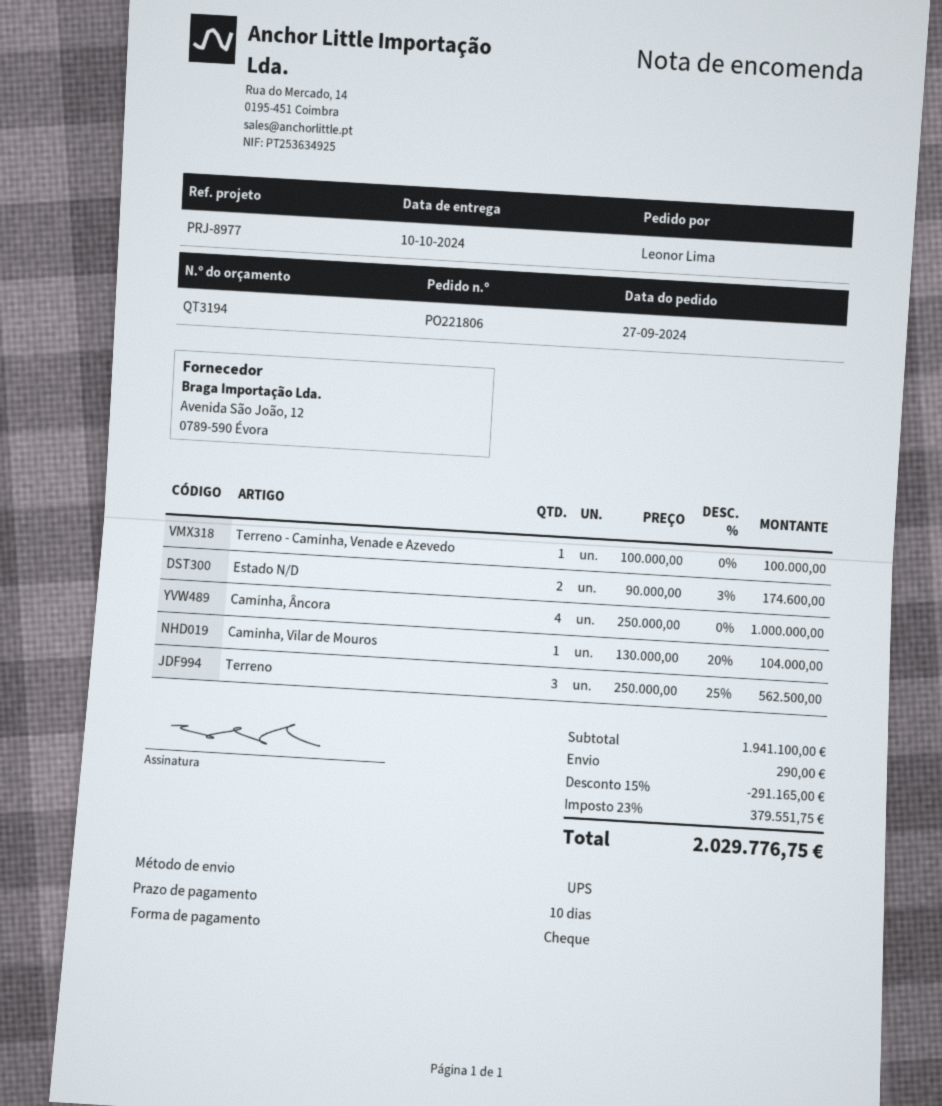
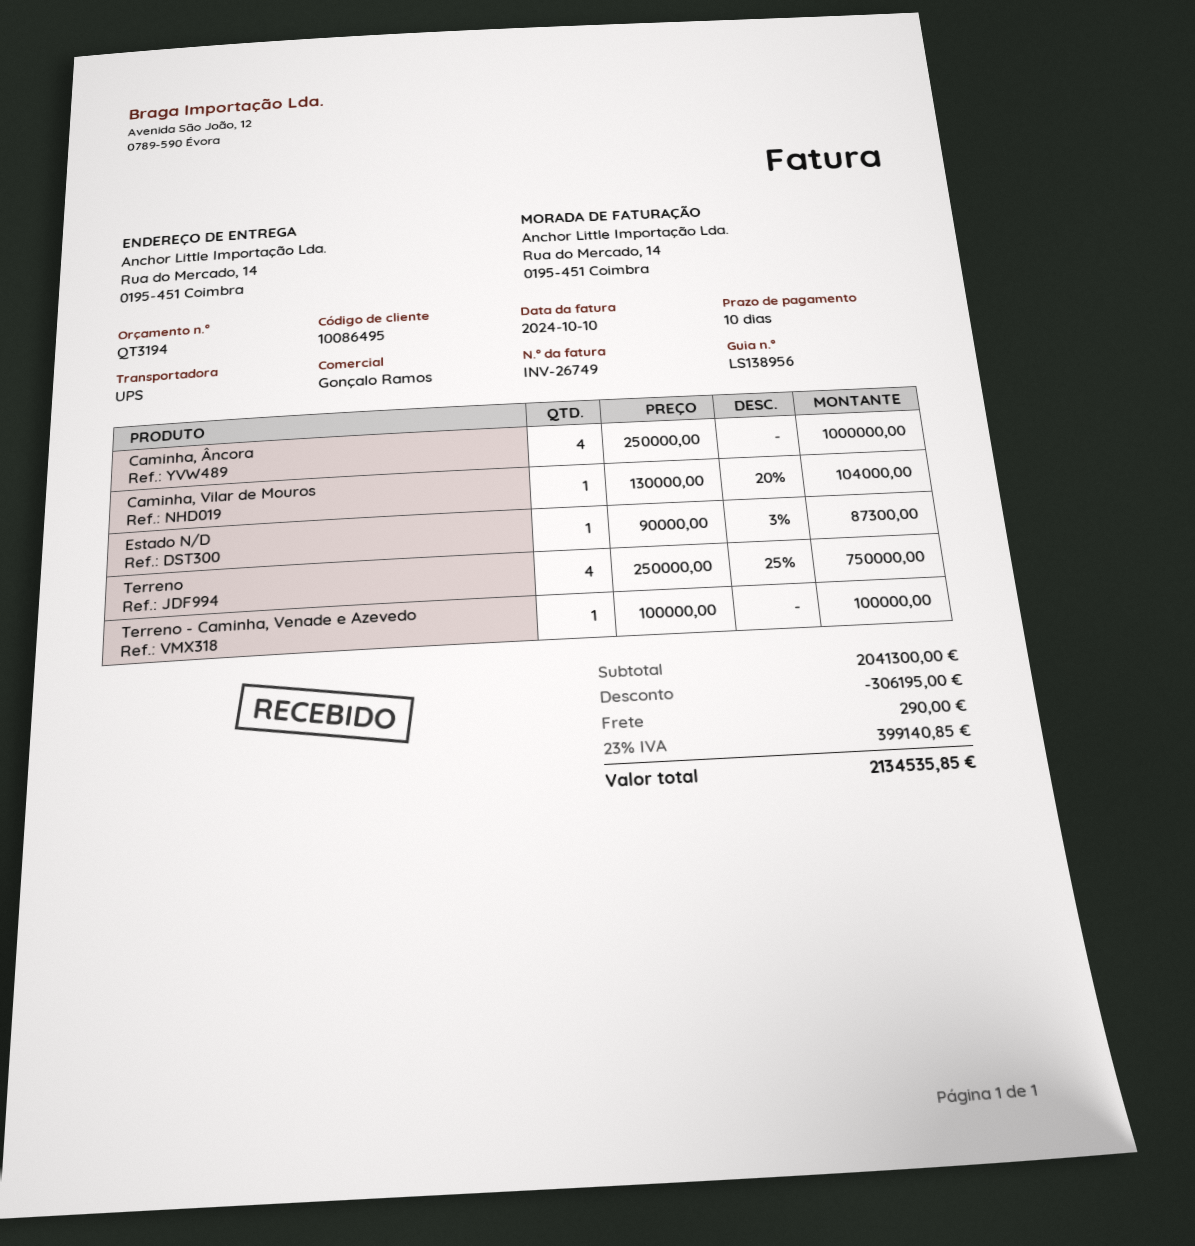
Estado N/D: 2 x 90000.00 - 3% = 174600.00 -> 1 x 90000.00 - 3% = 87300.00
Terreno: 3 x 250000.00 - 25% = 562500.00 -> 4 x 250000.00 - 25% = 750000.00
subtotal: 1941100.00 -> 2041300.00
discount: 291165.00 -> 306195.00
tax: 23% = 379551.75 -> 23% = 399140.85
total: 2029776.75 -> 2134535.85

